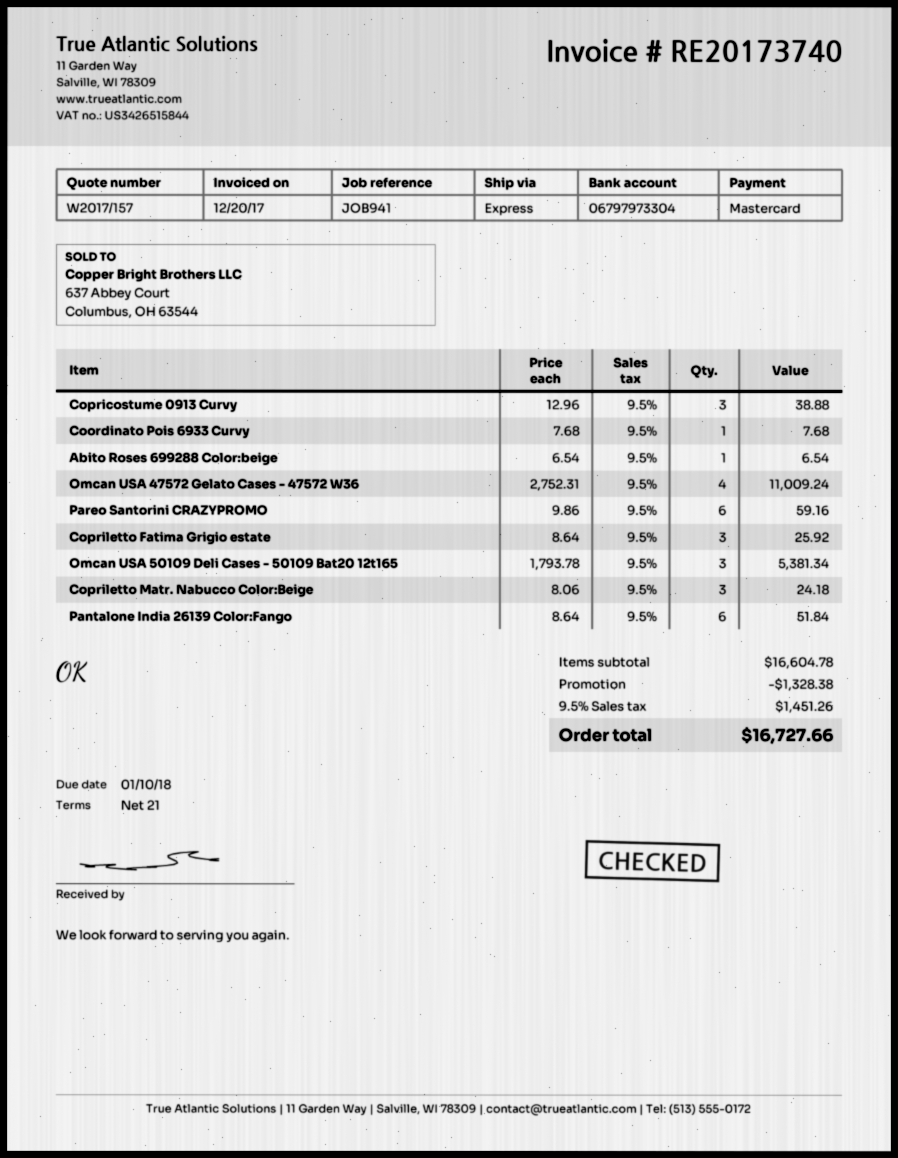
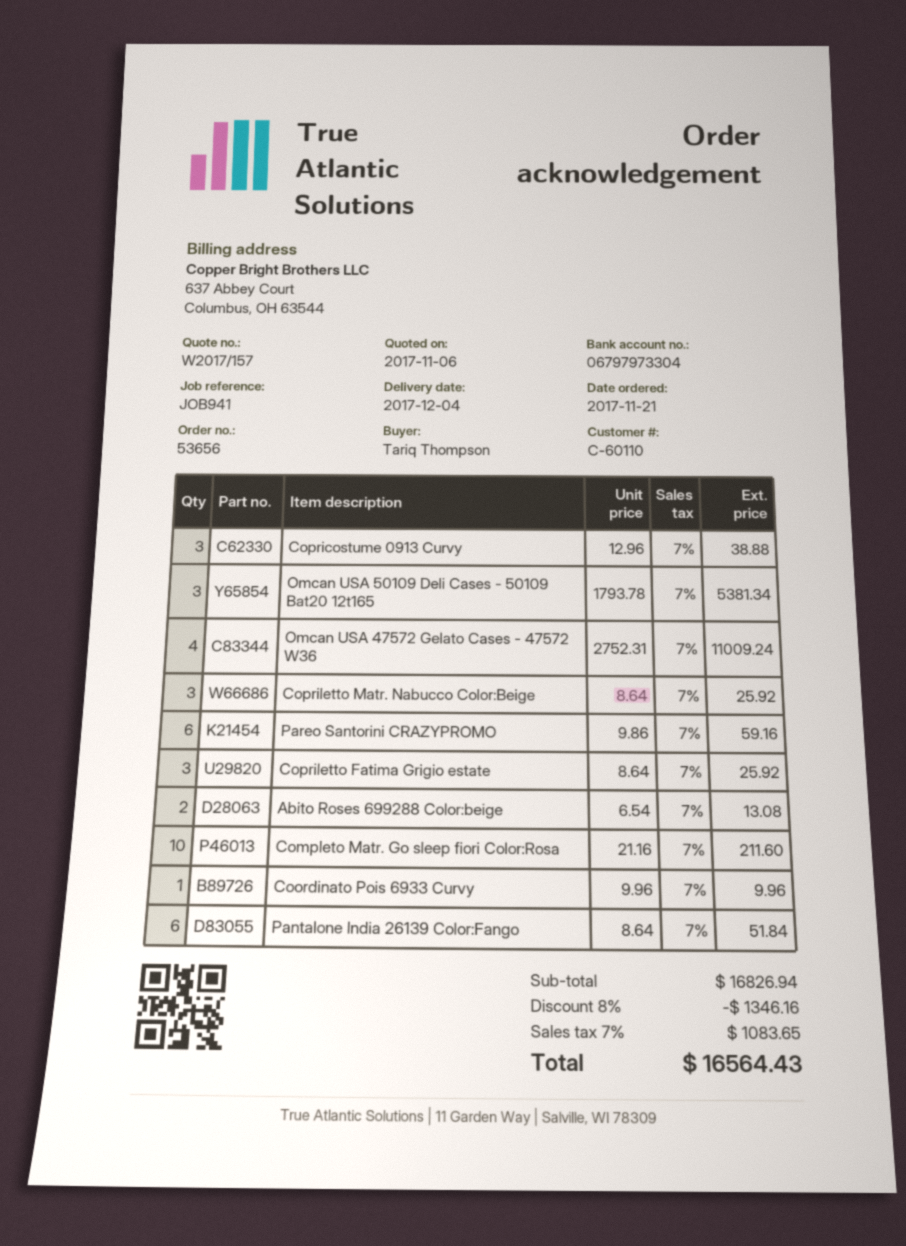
Coordinato Pois 6933 Curvy: 1 x 7.68 = 7.68 -> 1 x 9.96 = 9.96
Abito Roses 699288 Color:beige: 1 x 6.54 = 6.54 -> 2 x 6.54 = 13.08
Copriletto Matr. Nabucco Color:Beige: 3 x 8.06 = 24.18 -> 3 x 8.64 = 25.92
Completo Matr. Go sleep fiori Color:Rosa: none -> 10 x 21.16 = 211.60
subtotal: 16604.78 -> 16826.94
discount: 1328.38 -> 1346.16
tax: 9.5% = 1451.26 -> 7% = 1083.65
total: 16727.66 -> 16564.43

